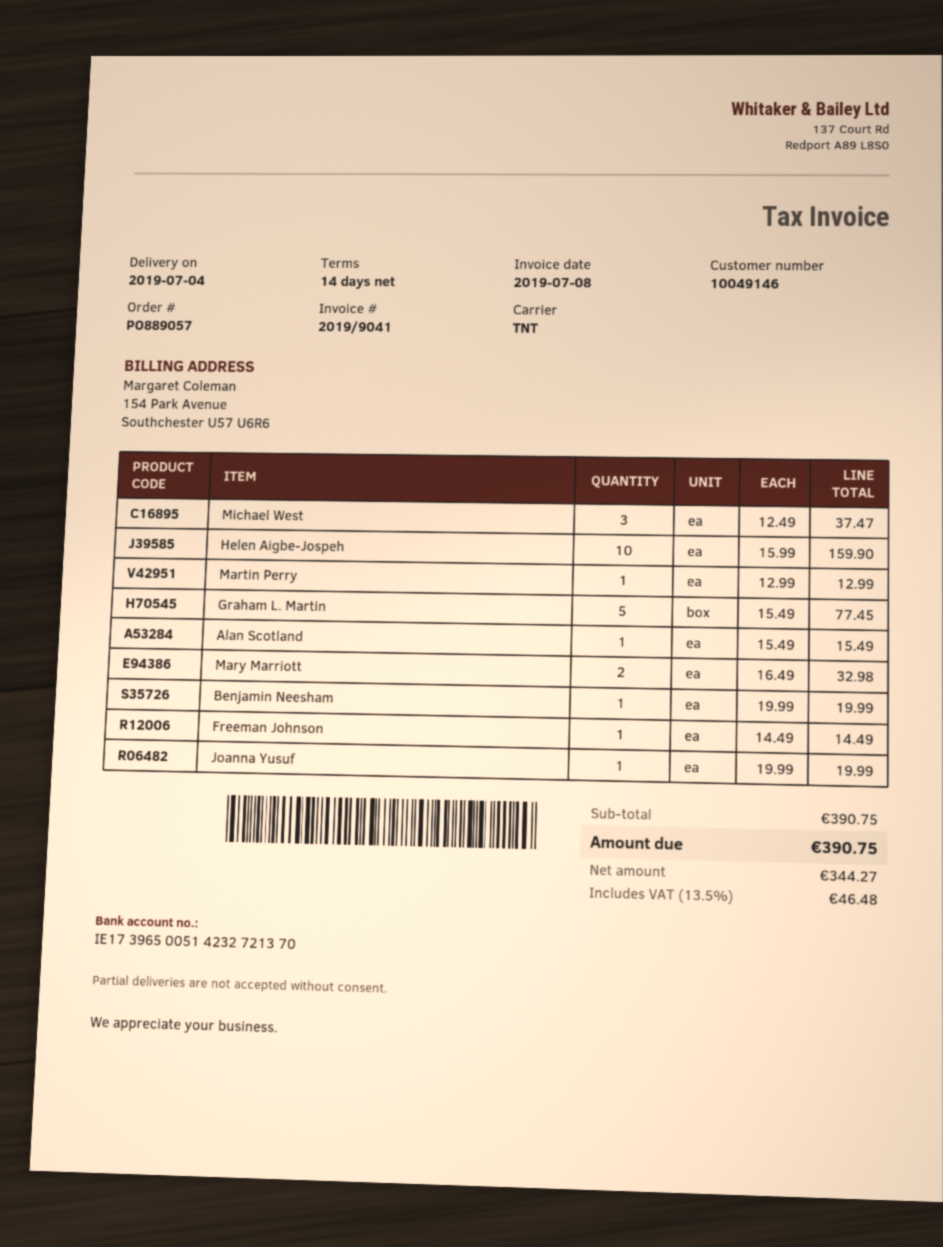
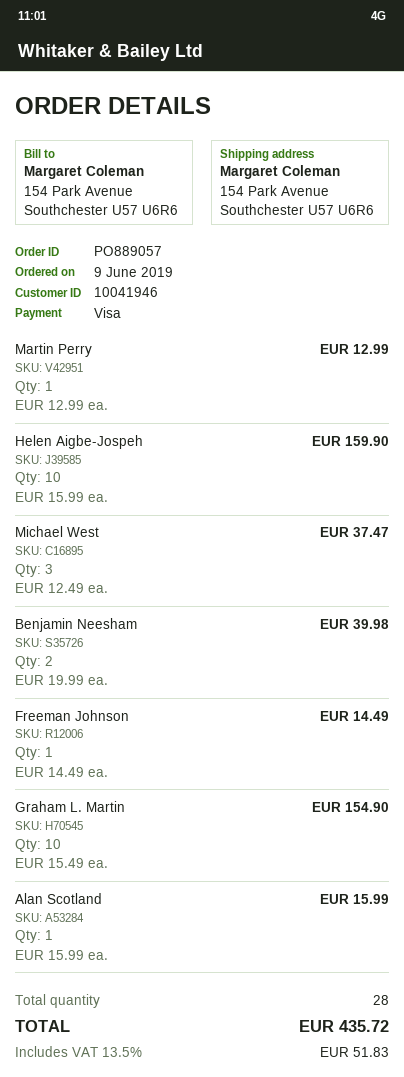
customer number: 10049146 -> 10041946
Graham L. Martin: 5 x 15.49 = 77.45 -> 10 x 15.49 = 154.90
Alan Scotland: 1 x 15.49 = 15.49 -> 1 x 15.99 = 15.99
Mary Marriott: 2 x 16.49 = 32.98 -> none
Benjamin Neesham: 1 x 19.99 = 19.99 -> 2 x 19.99 = 39.98
Joanna Yusuf: 1 x 19.99 = 19.99 -> none
tax: 13.5% = 46.48 -> 13.5% = 51.83
total: 390.75 -> 435.72

